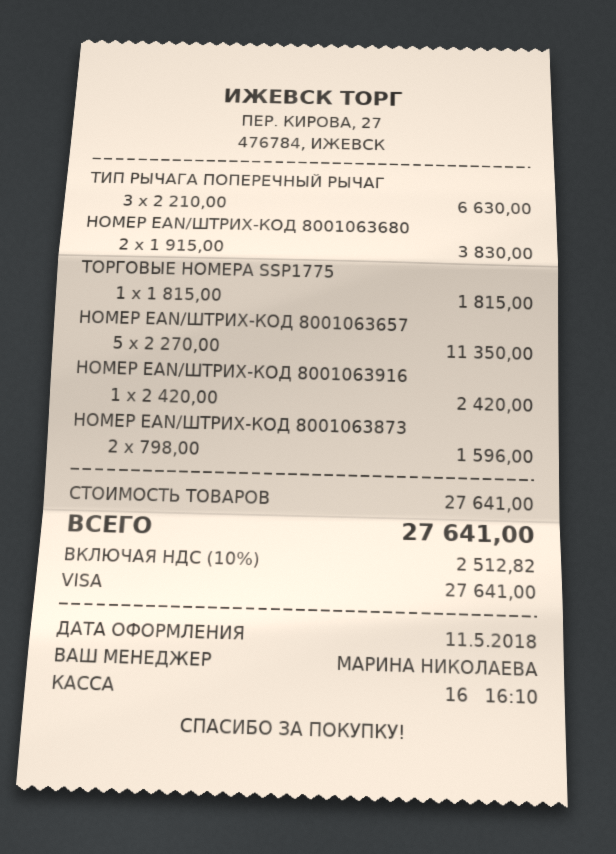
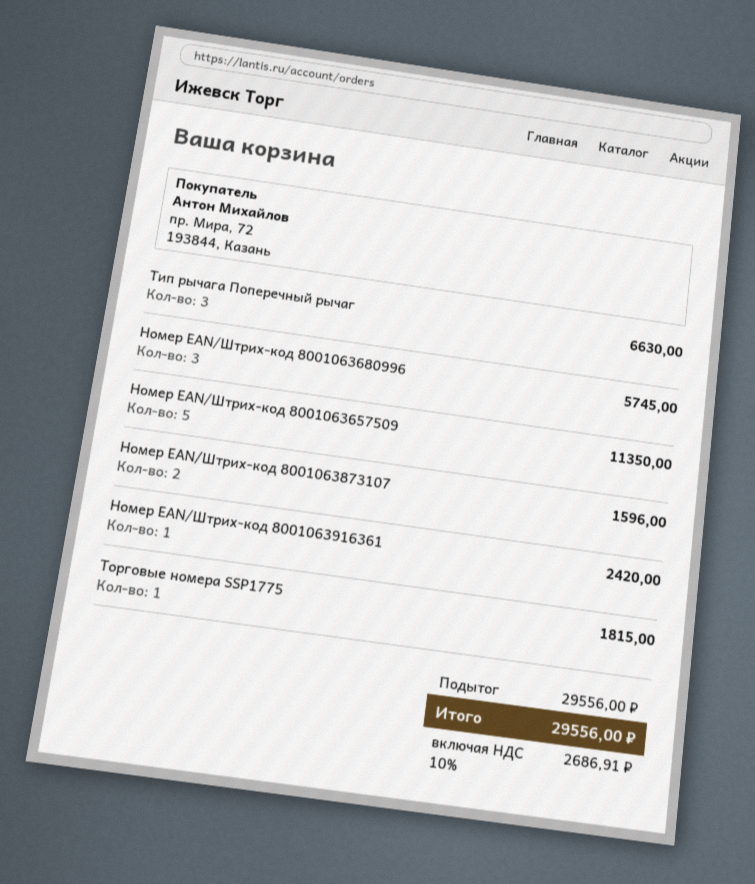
НОМЕР EAN/ШТРИХ-КОД 8001063680: 2 for 3830.00 -> 3 for 5745.00
subtotal: 27641.00 -> 29556.00
tax: 10% = 2512.82 -> 10% = 2686.91
total: 27641.00 -> 29556.00

